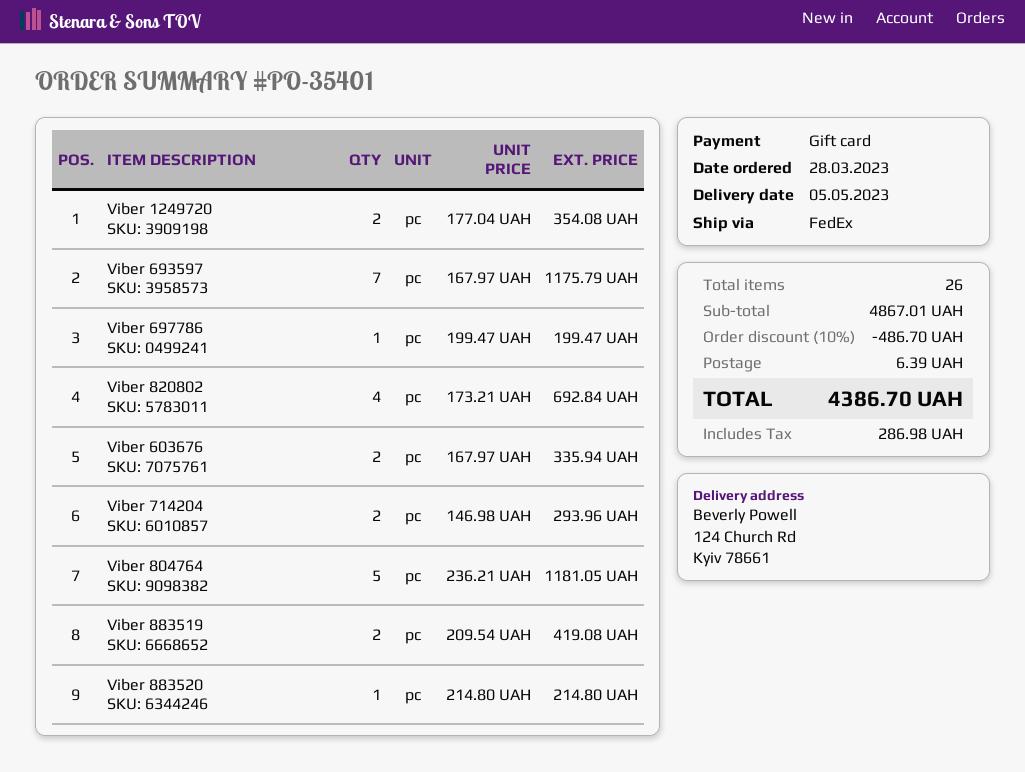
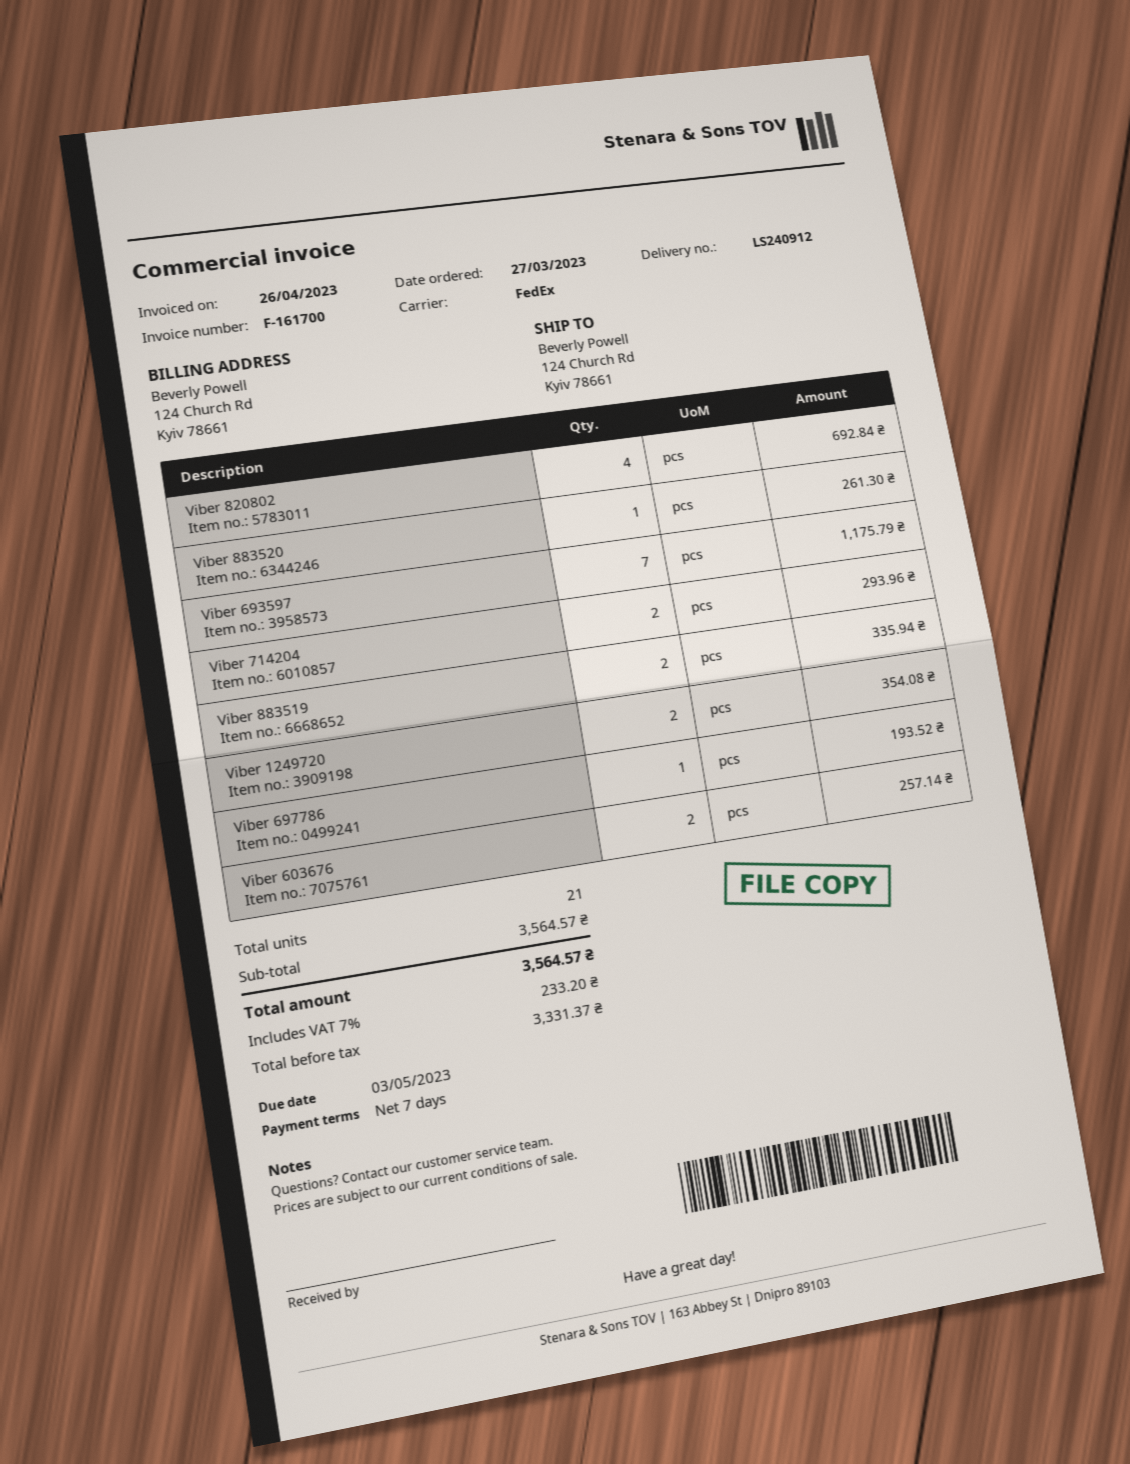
order date: 2023-03-28 -> 2023-03-27
Viber 697786: 1 for 199.47 -> 1 for 193.52
Viber 603676: 2 for 335.94 -> 2 for 257.14
Viber 804764: 5 for 1181.05 -> none
Viber 883519: 2 for 419.08 -> 2 for 335.94
Viber 883520: 1 for 214.80 -> 1 for 261.30
total quantity: 26 -> 21
subtotal: 4867.01 -> 3564.57
discount: 10% = 486.70 -> none
shipping: 6.39 -> none
tax: 286.98 -> 233.20
total: 4386.70 -> 3564.57

